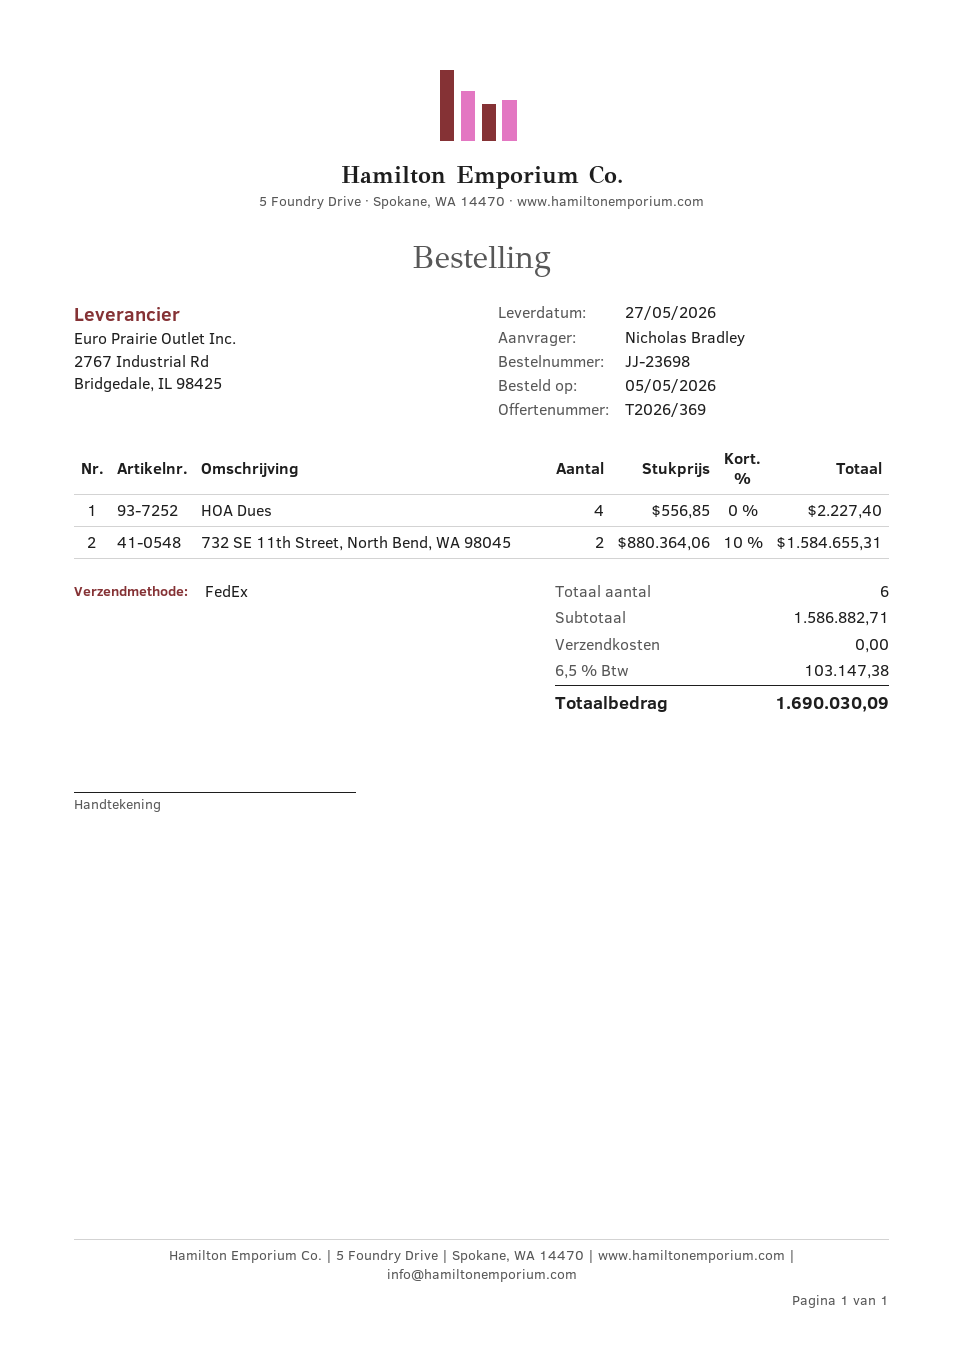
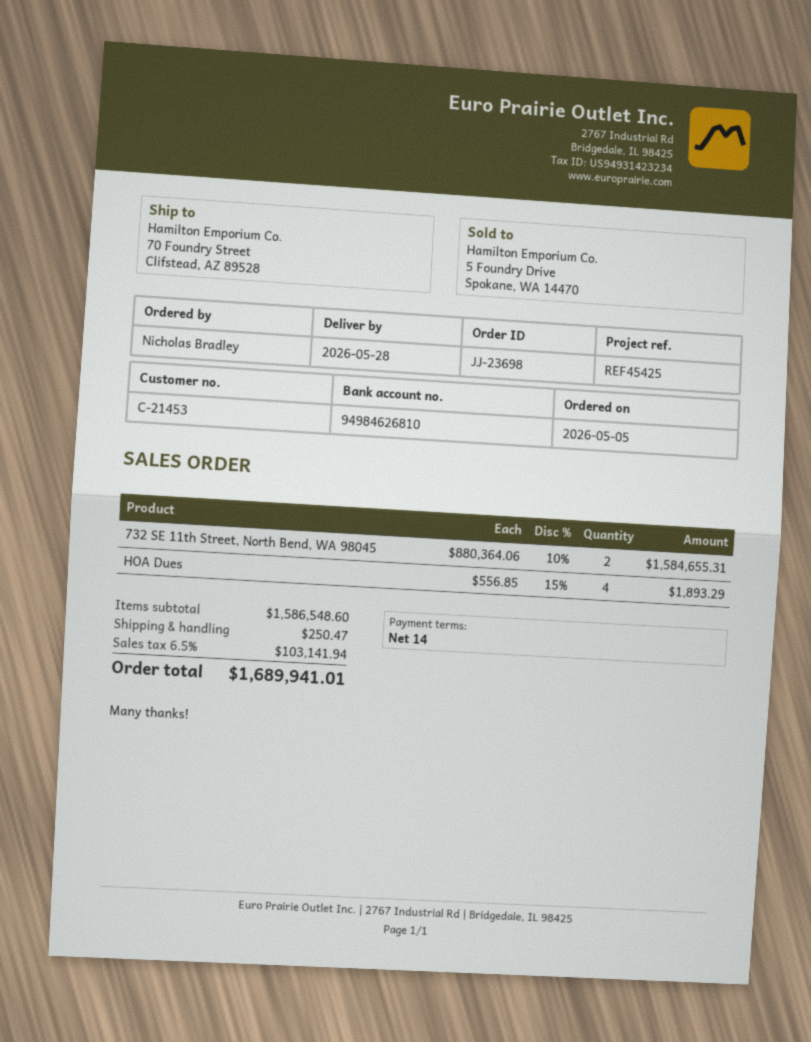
delivery date: 2026-05-27 -> 2026-05-28
HOA Dues: 4 x 556.85 = 2227.40 -> 4 x 556.85 - 15% = 1893.29
subtotal: 1586882.71 -> 1586548.60
shipping: 0.00 -> 250.47
tax: 6.5% = 103147.38 -> 6.5% = 103141.94
total: 1690030.09 -> 1689941.01

